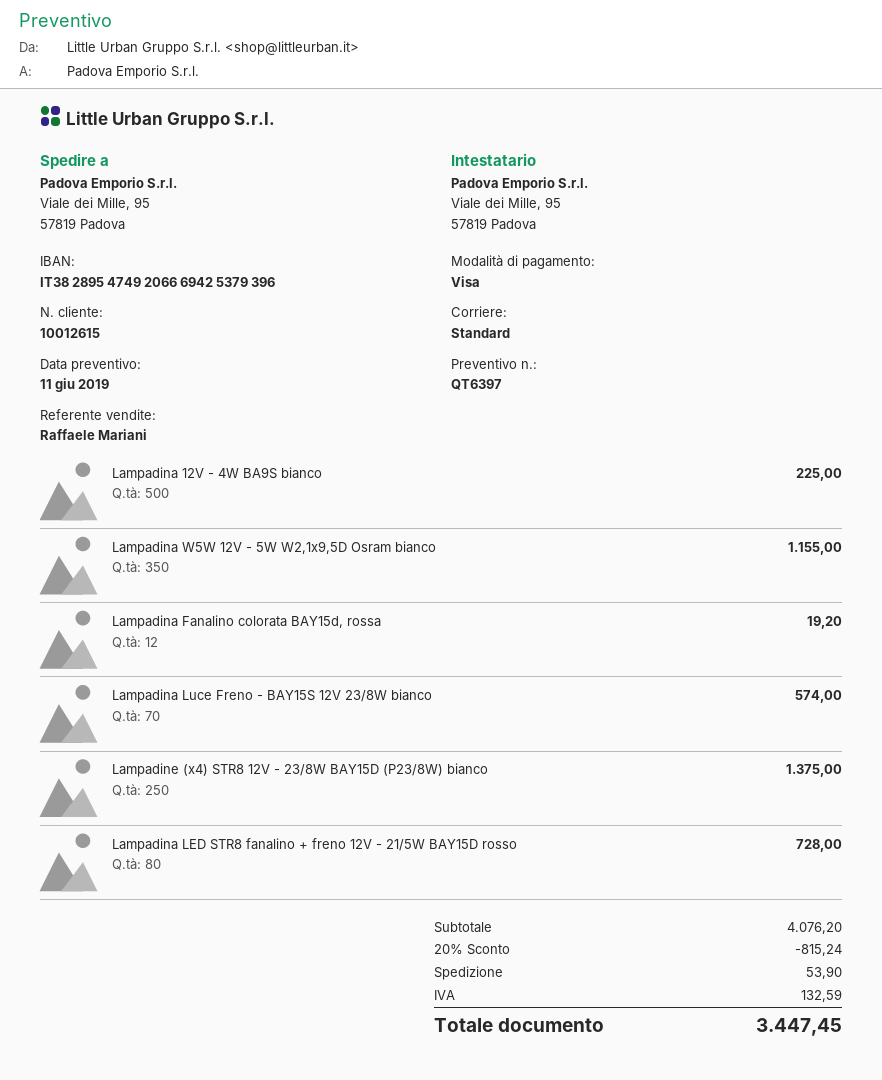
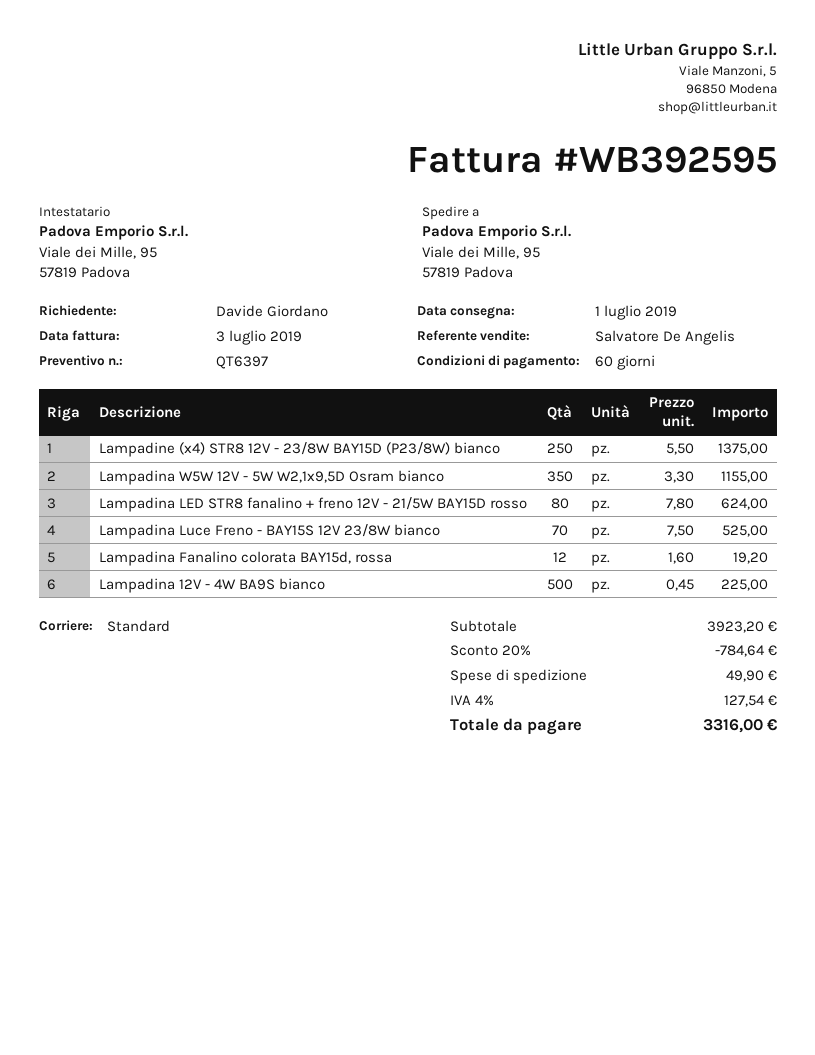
sales rep: Raffaele Mariani -> Salvatore De Angelis
Lampadina Luce Freno - BAY15S 12V 23/8W bianco: 70 for 574.00 -> 70 for 525.00
Lampadina LED STR8 fanalino + freno 12V - 21/5W BAY15D rosso: 80 for 728.00 -> 80 for 624.00
subtotal: 4076.20 -> 3923.20
discount: 20% = 815.24 -> 20% = 784.64
shipping: 53.90 -> 49.90
tax: 132.59 -> 127.54
total: 3447.45 -> 3316.00

